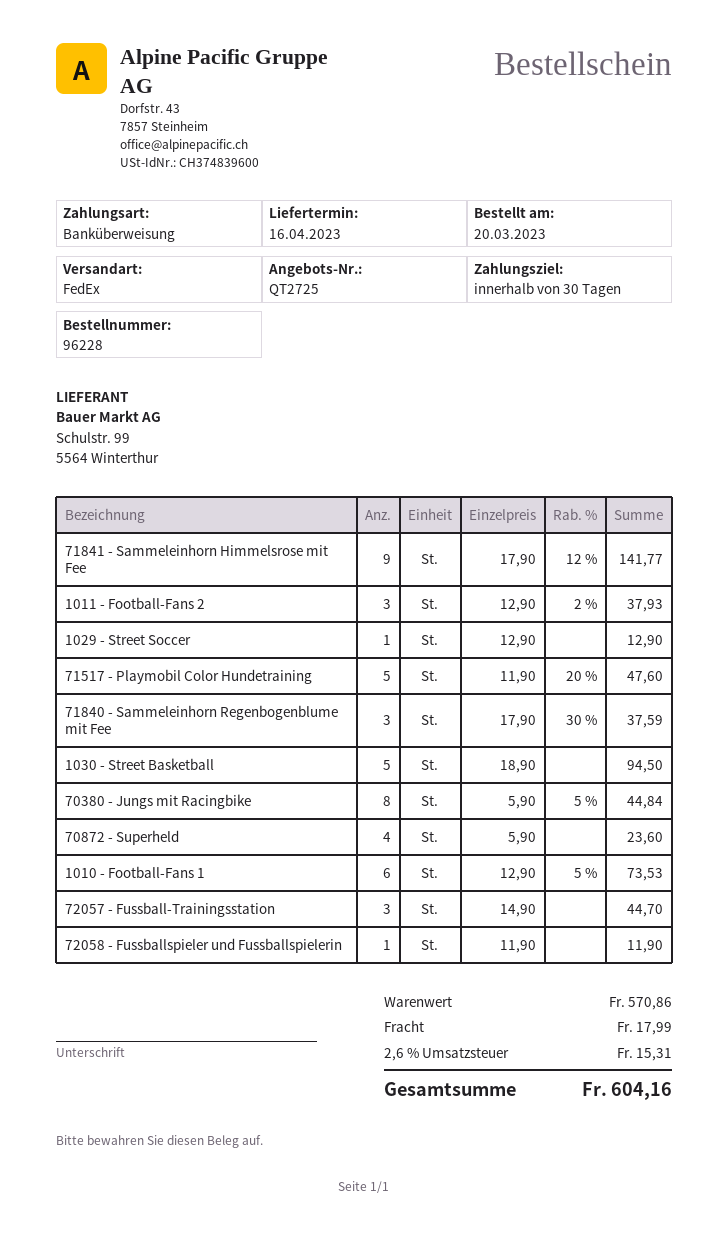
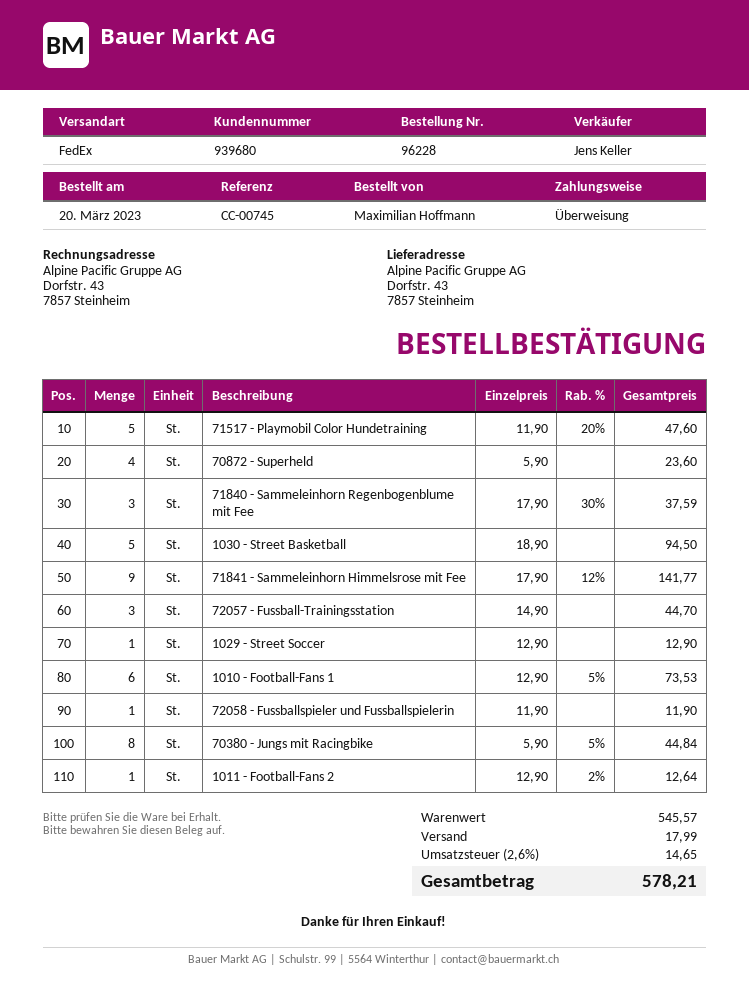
1011 - Football-Fans 2: 3 x 12.90 - 2% = 37.93 -> 1 x 12.90 - 2% = 12.64
subtotal: 570.86 -> 545.57
tax: 2.6% = 15.31 -> 2.6% = 14.65
total: 604.16 -> 578.21

